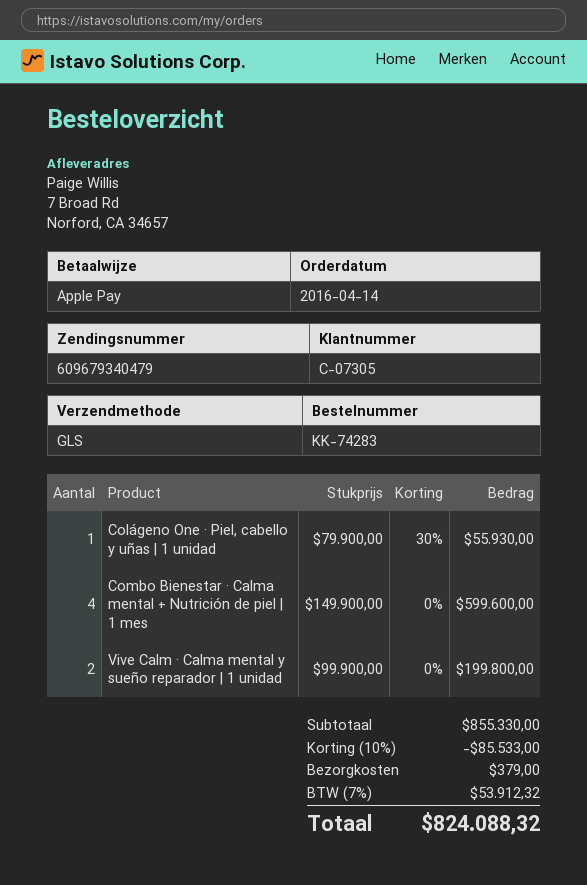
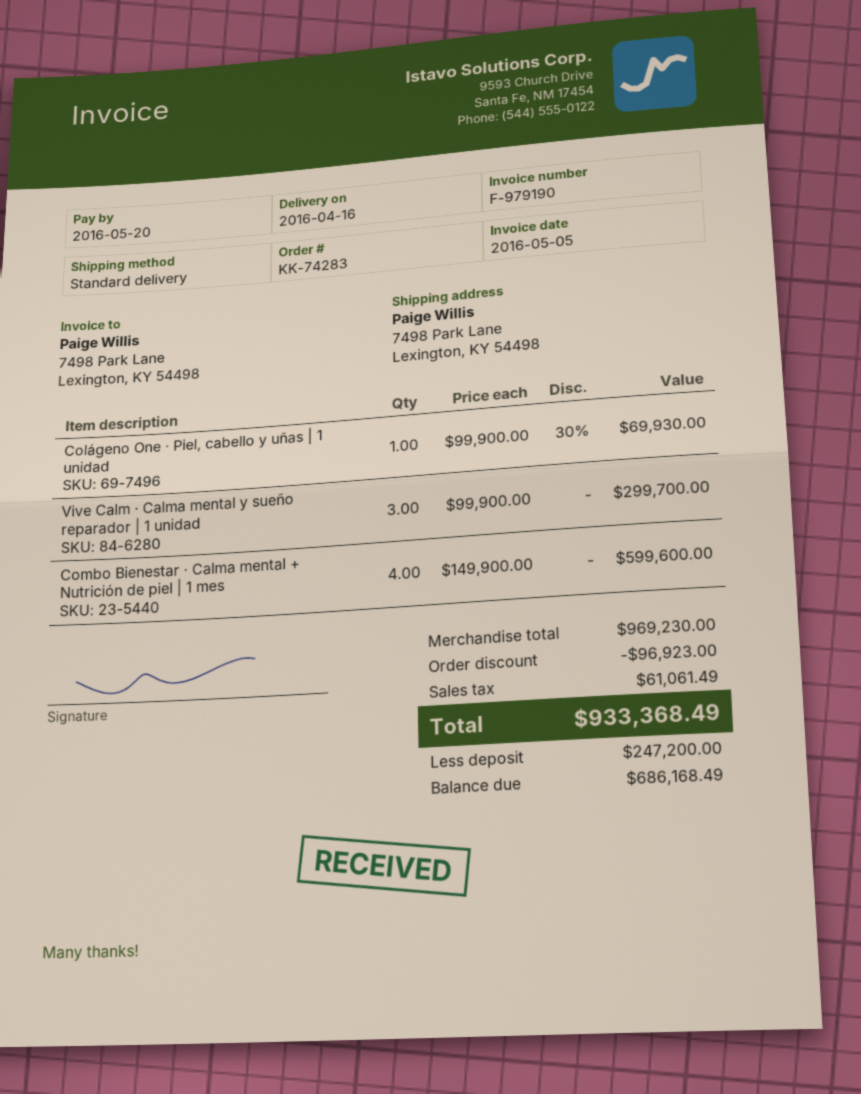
shipping method: GLS -> standard
ship to: 7 Broad Rd, Norford, CA 34657 -> 7498 Park Lane, Lexington, KY 54498
Colágeno One · Piel, cabello y uñas | 1 unidad: 1 x 79900.00 - 30% = 55930.00 -> 1 x 99900.00 - 30% = 69930.00
Vive Calm · Calma mental y sueño reparador | 1 unidad: 2 x 99900.00 = 199800.00 -> 3 x 99900.00 = 299700.00
subtotal: 855330.00 -> 969230.00
discount: 85533.00 -> 96923.00
shipping: 379.00 -> none
tax: 53912.32 -> 61061.49
total: 824088.32 -> 933368.49

